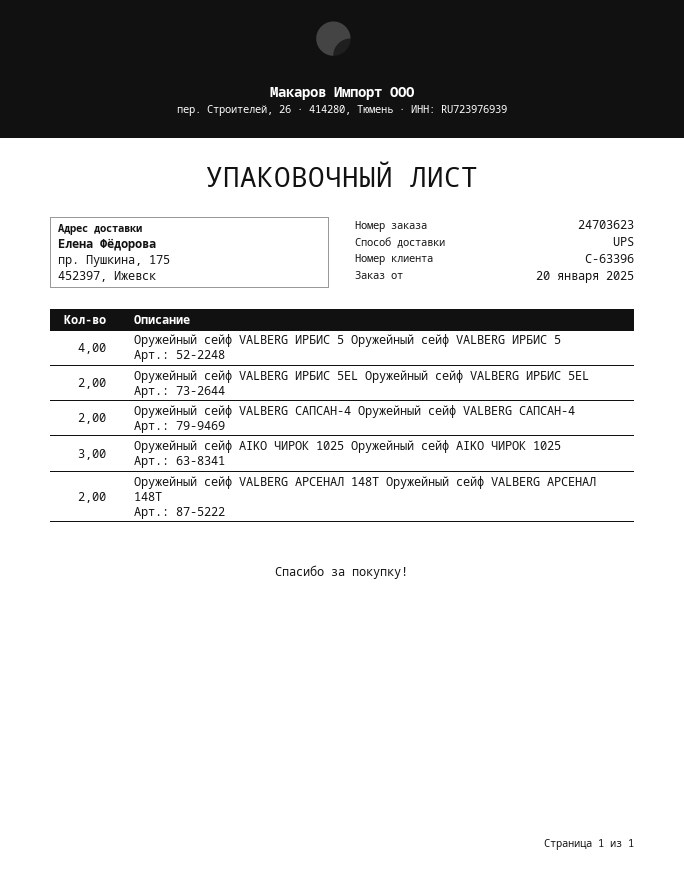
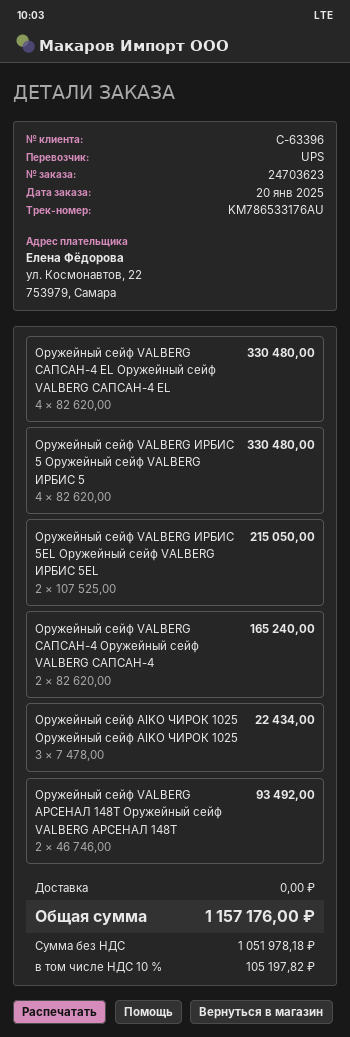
Оружейный сейф VALBERG САПСАН-4 EL Оружейный сейф VALBERG САПСАН-4 EL: none -> 4

